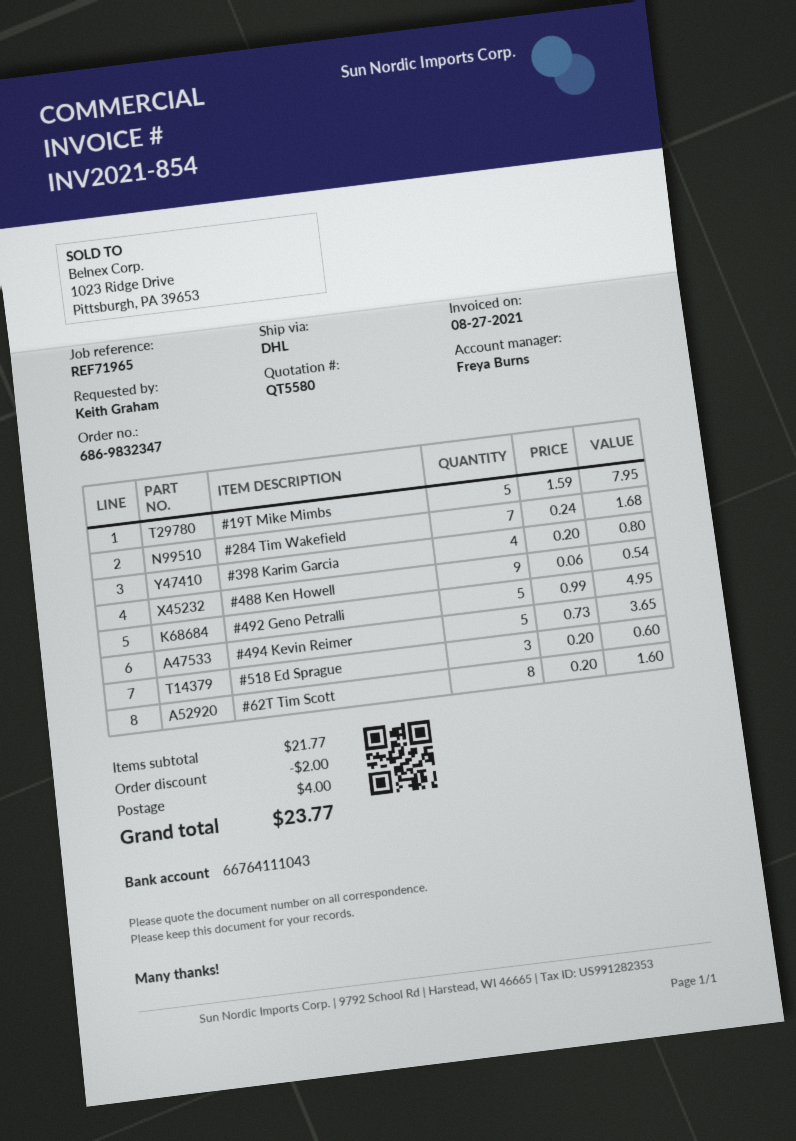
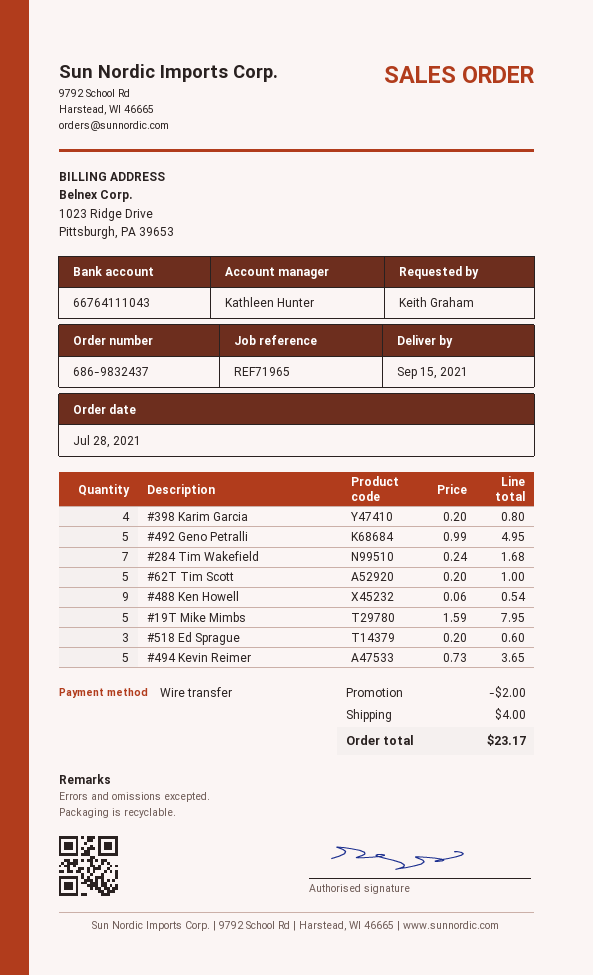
order number: 686-9832347 -> 686-9832437
sales rep: Freya Burns -> Kathleen Hunter
#62T Tim Scott: 8 x 0.20 = 1.60 -> 5 x 0.20 = 1.00
total: 23.77 -> 23.17

